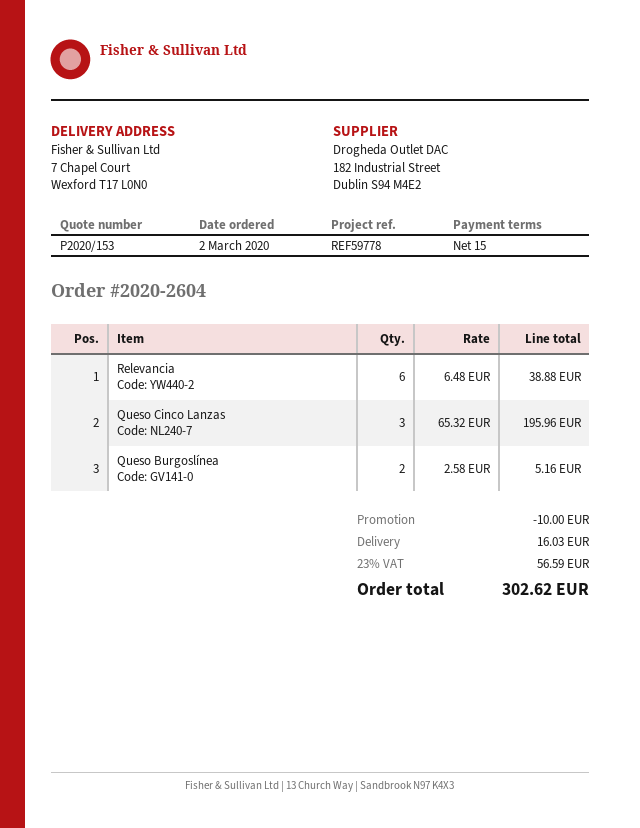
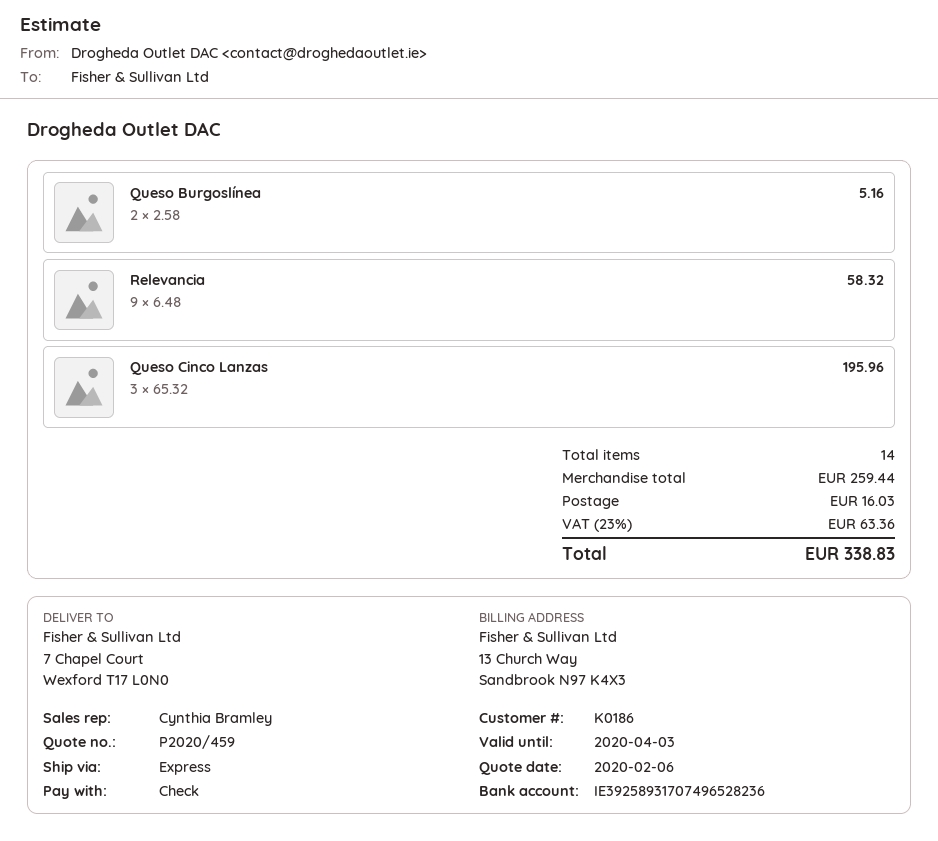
quote number: P2020/153 -> P2020/459
Relevancia: 6 x 6.48 = 38.88 -> 9 x 6.48 = 58.32
discount: 10.00 -> none
tax: 23% = 56.59 -> 23% = 63.36
total: 302.62 -> 338.83

